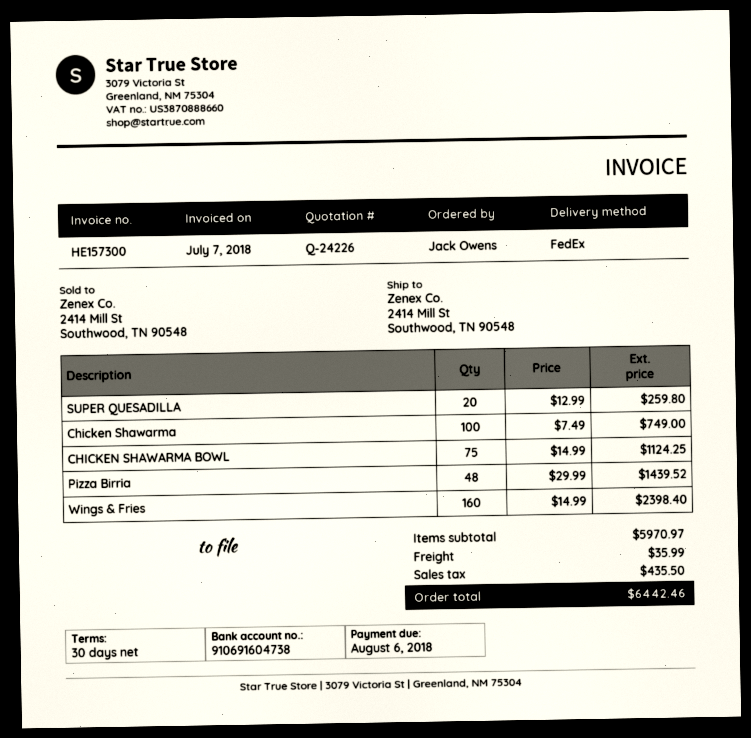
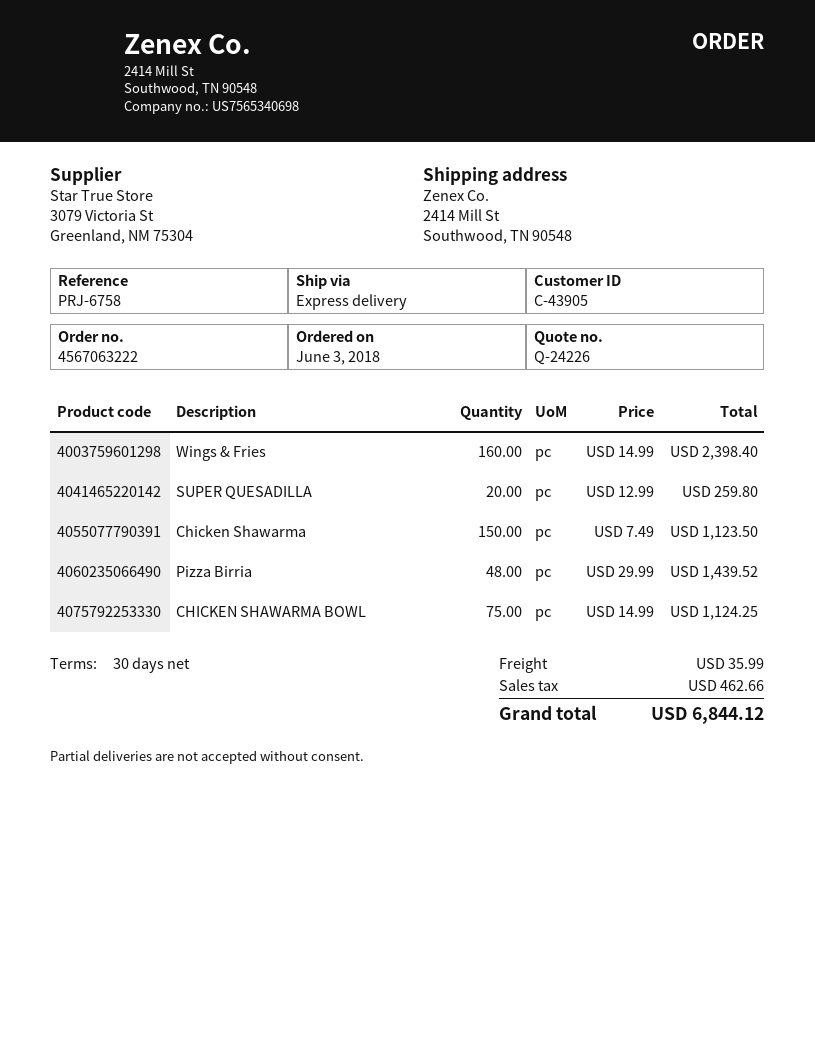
shipping method: FedEx -> express
Chicken Shawarma: 100 x 7.49 = 749.00 -> 150 x 7.49 = 1123.50
tax: 435.50 -> 462.66
total: 6442.46 -> 6844.12

